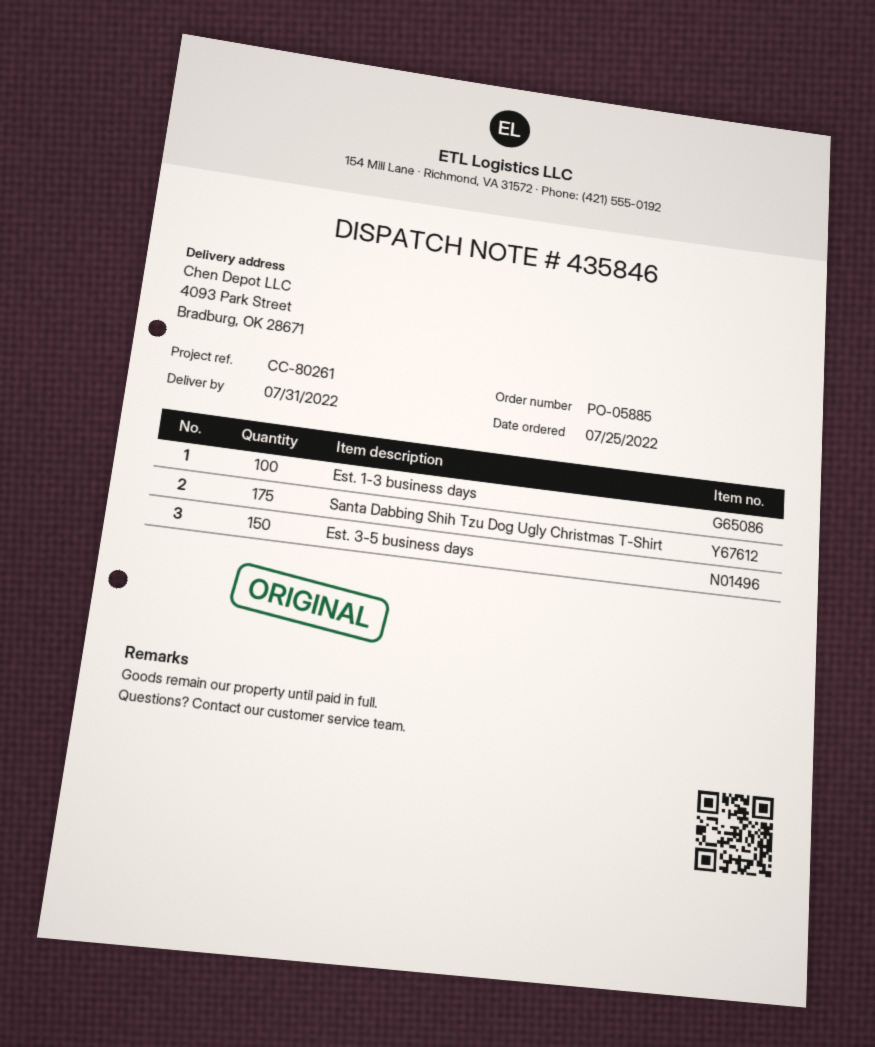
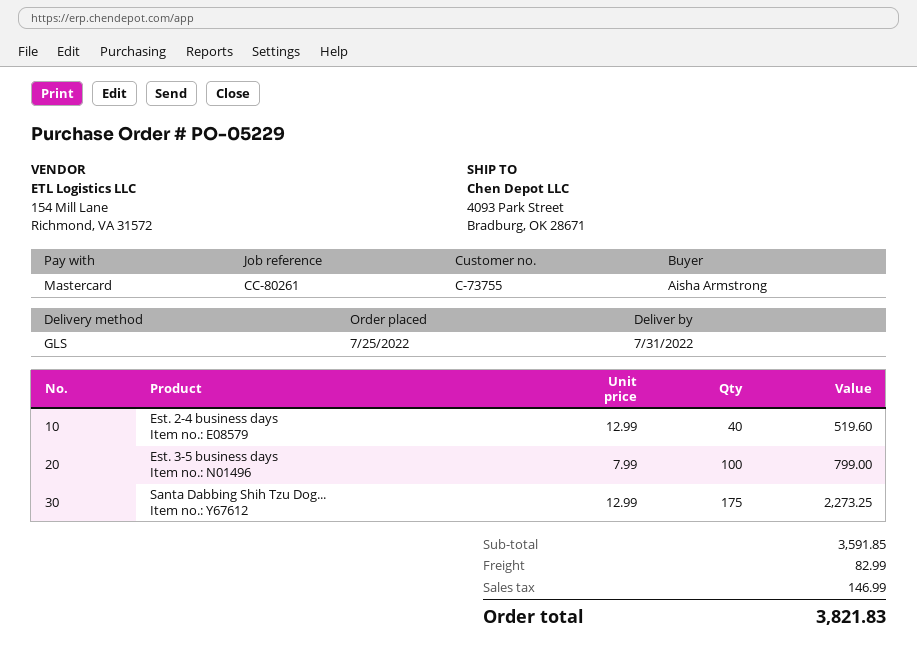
order number: PO-05885 -> PO-05229
Est. 1-3 business days: 100 -> none
Est. 3-5 business days: 150 -> 100
Est. 2-4 business days: none -> 40

